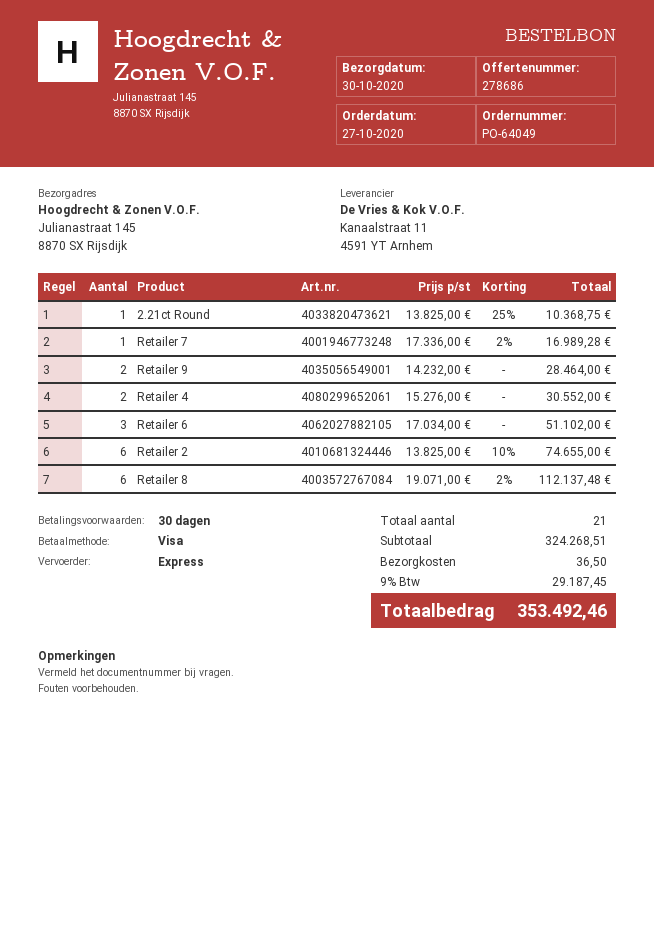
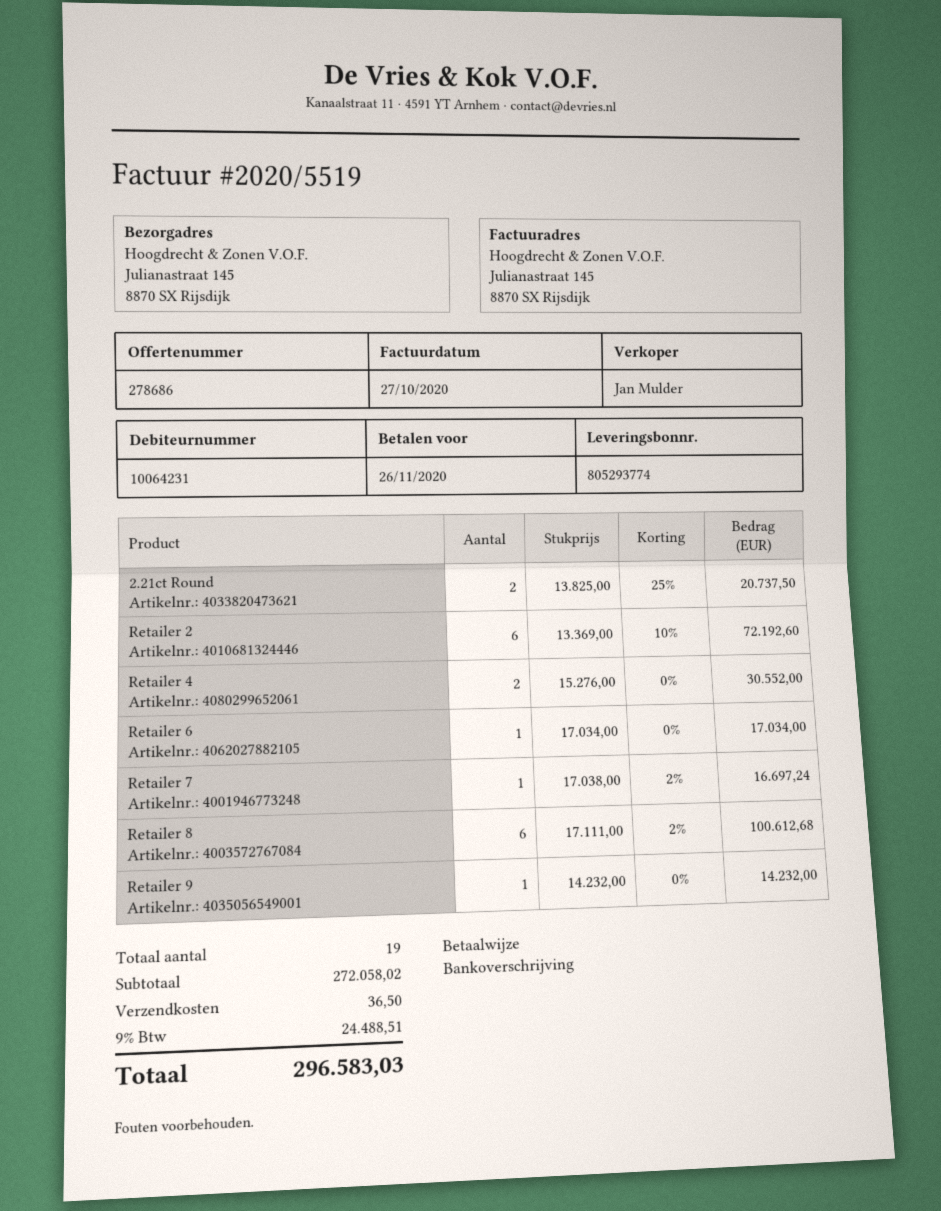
payment method: Visa -> bank transfer
2.21ct Round: 1 x 13825.00 - 25% = 10368.75 -> 2 x 13825.00 - 25% = 20737.50
Retailer 7: 1 x 17336.00 - 2% = 16989.28 -> 1 x 17038.00 - 2% = 16697.24
Retailer 9: 2 x 14232.00 = 28464.00 -> 1 x 14232.00 = 14232.00
Retailer 6: 3 x 17034.00 = 51102.00 -> 1 x 17034.00 = 17034.00
Retailer 2: 6 x 13825.00 - 10% = 74655.00 -> 6 x 13369.00 - 10% = 72192.60
Retailer 8: 6 x 19071.00 - 2% = 112137.48 -> 6 x 17111.00 - 2% = 100612.68
total quantity: 21 -> 19
subtotal: 324268.51 -> 272058.02
tax: 9% = 29187.45 -> 9% = 24488.51
total: 353492.46 -> 296583.03

